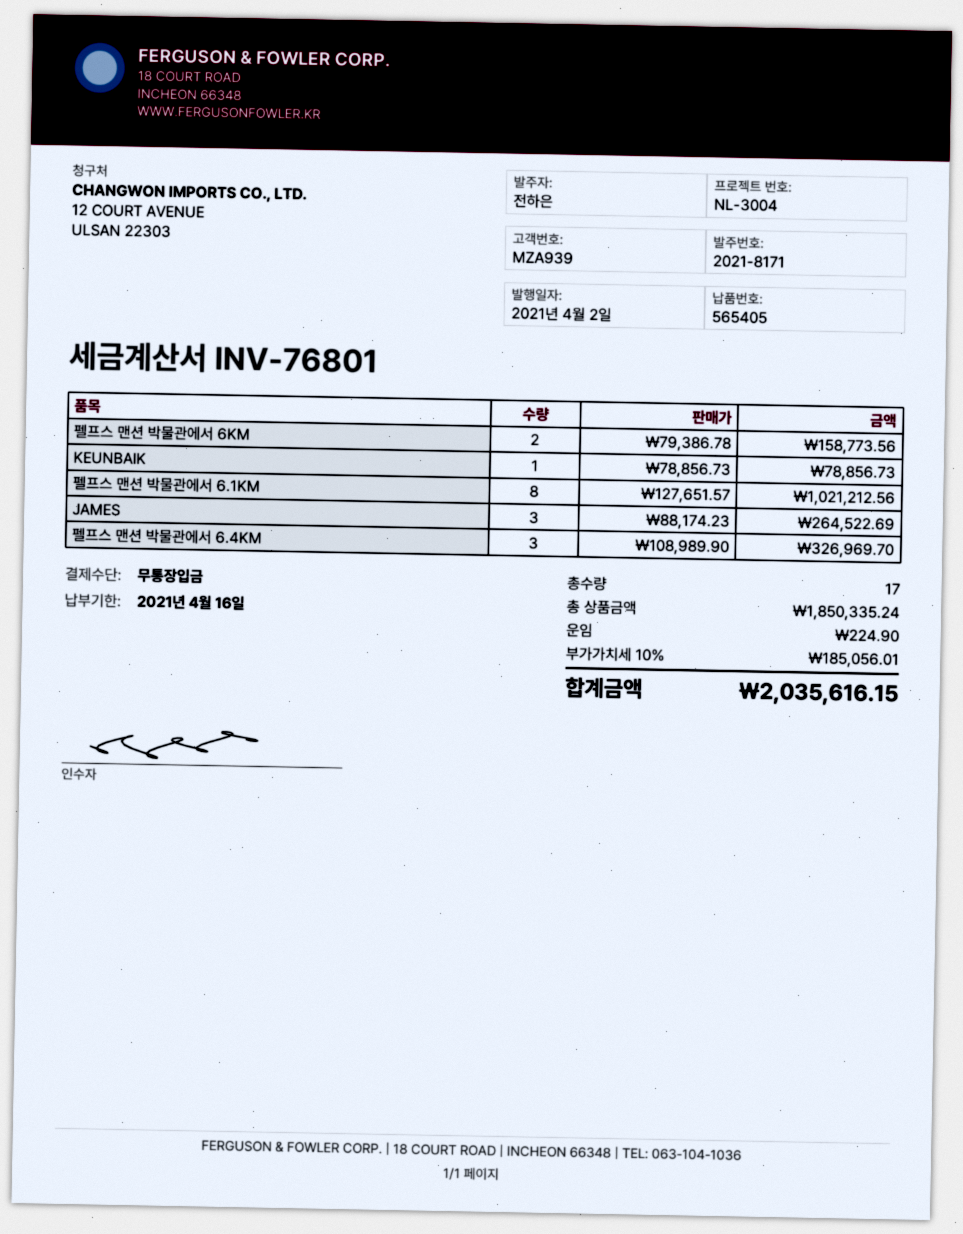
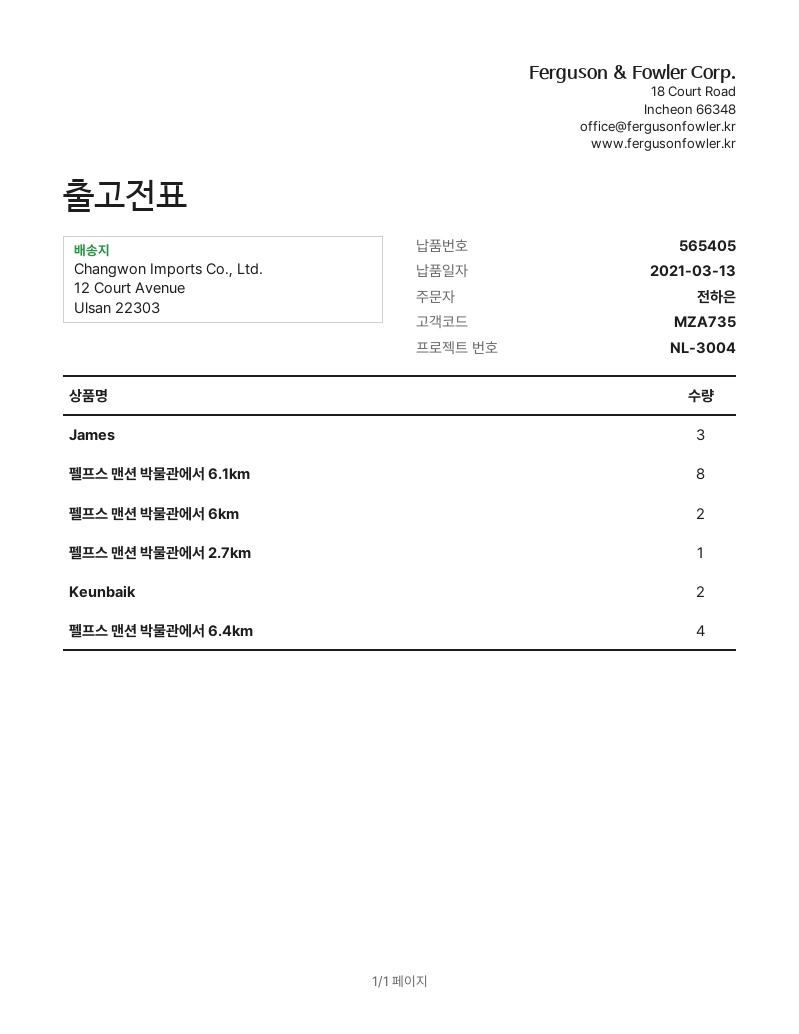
customer number: MZA939 -> MZA735
KEUNBAIK: 1 -> 2
펠프스 맨션 박물관에서 6.4KM: 3 -> 4
펠프스 맨션 박물관에서 2.7km: none -> 1

